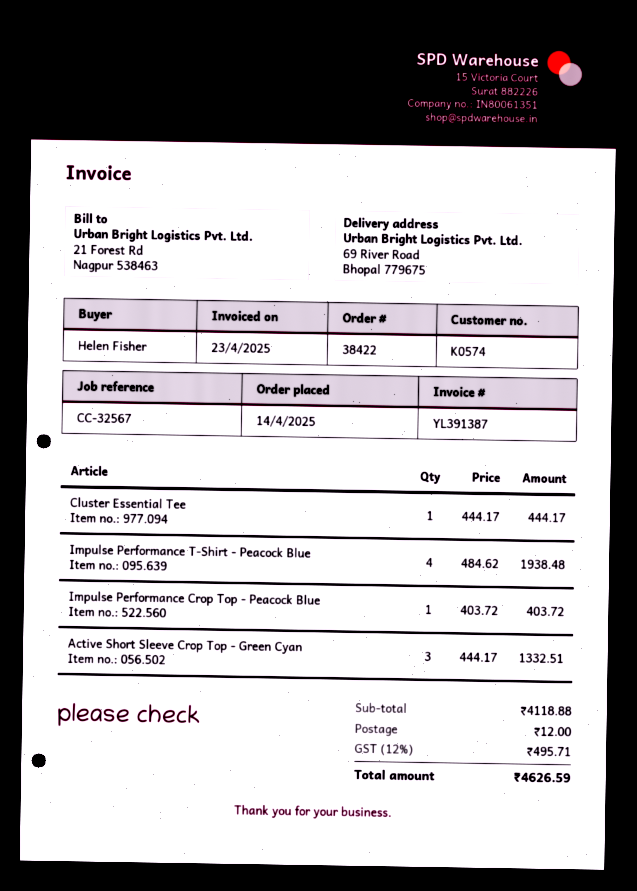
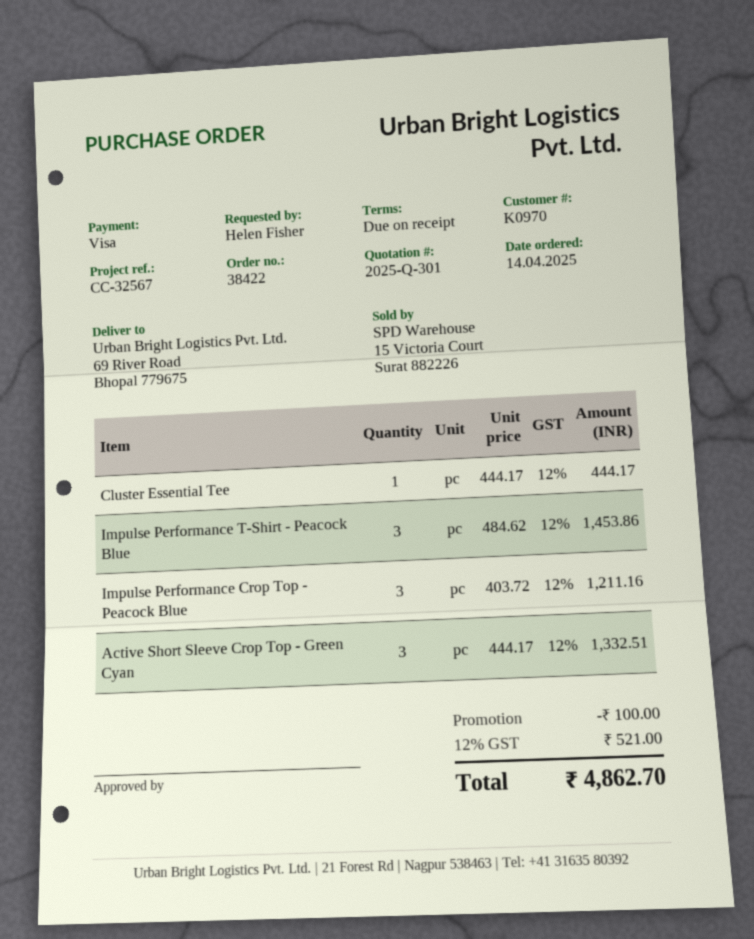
customer number: K0574 -> K0970
Impulse Performance T-Shirt - Peacock Blue: 4 x 484.62 = 1938.48 -> 3 x 484.62 = 1453.86
Impulse Performance Crop Top - Peacock Blue: 1 x 403.72 = 403.72 -> 3 x 403.72 = 1211.16
discount: none -> 100.00
shipping: 12.00 -> none
tax: 12% = 495.71 -> 12% = 521.00
total: 4626.59 -> 4862.70

